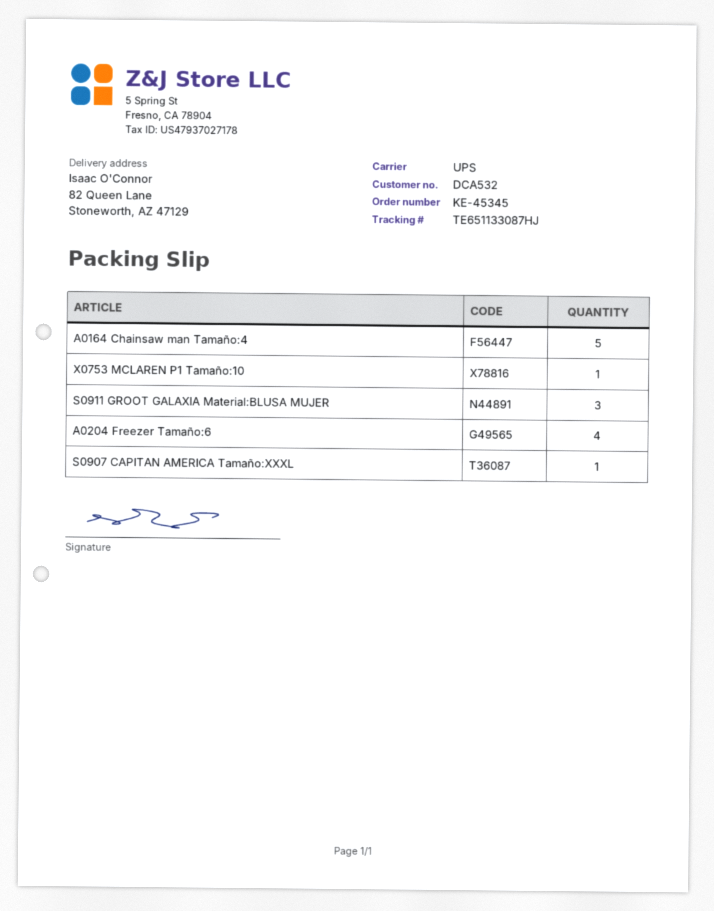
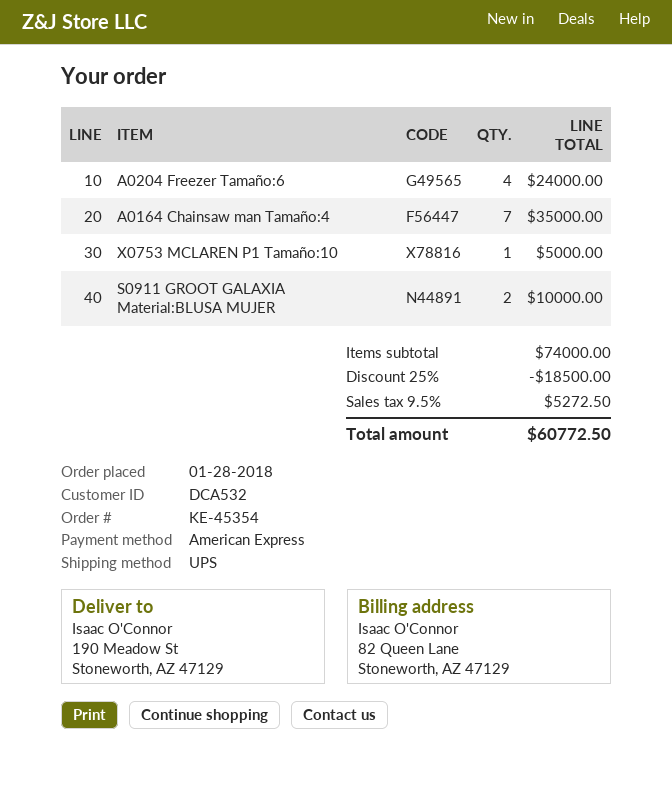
order number: KE-45345 -> KE-45354
ship to: 82 Queen Lane, Stoneworth, AZ 47129 -> 190 Meadow St, Stoneworth, AZ 47129
A0164 Chainsaw man Tamaño:4: 5 -> 7
S0911 GROOT GALAXIA Material:BLUSA MUJER: 3 -> 2
S0907 CAPITAN AMERICA Tamaño:XXXL: 1 -> none

